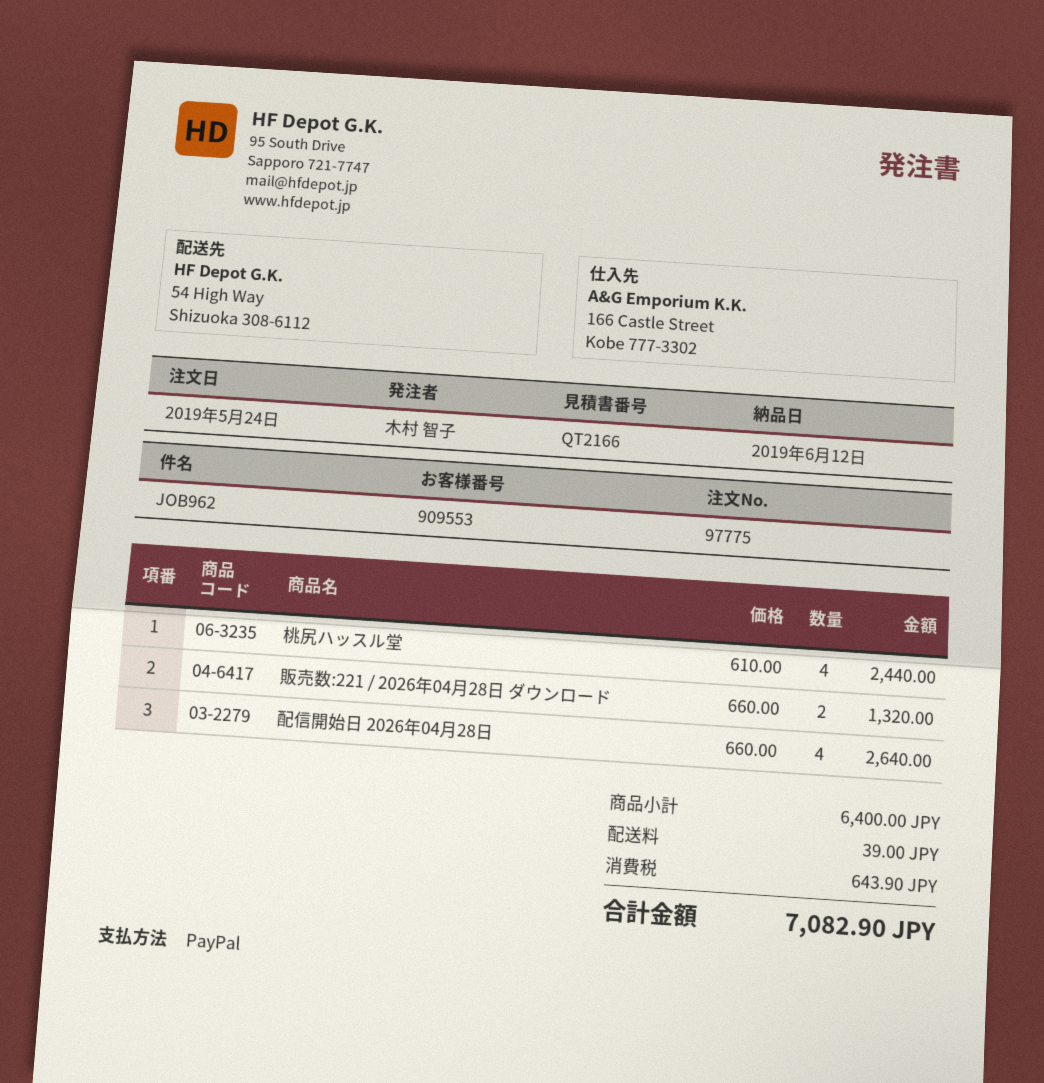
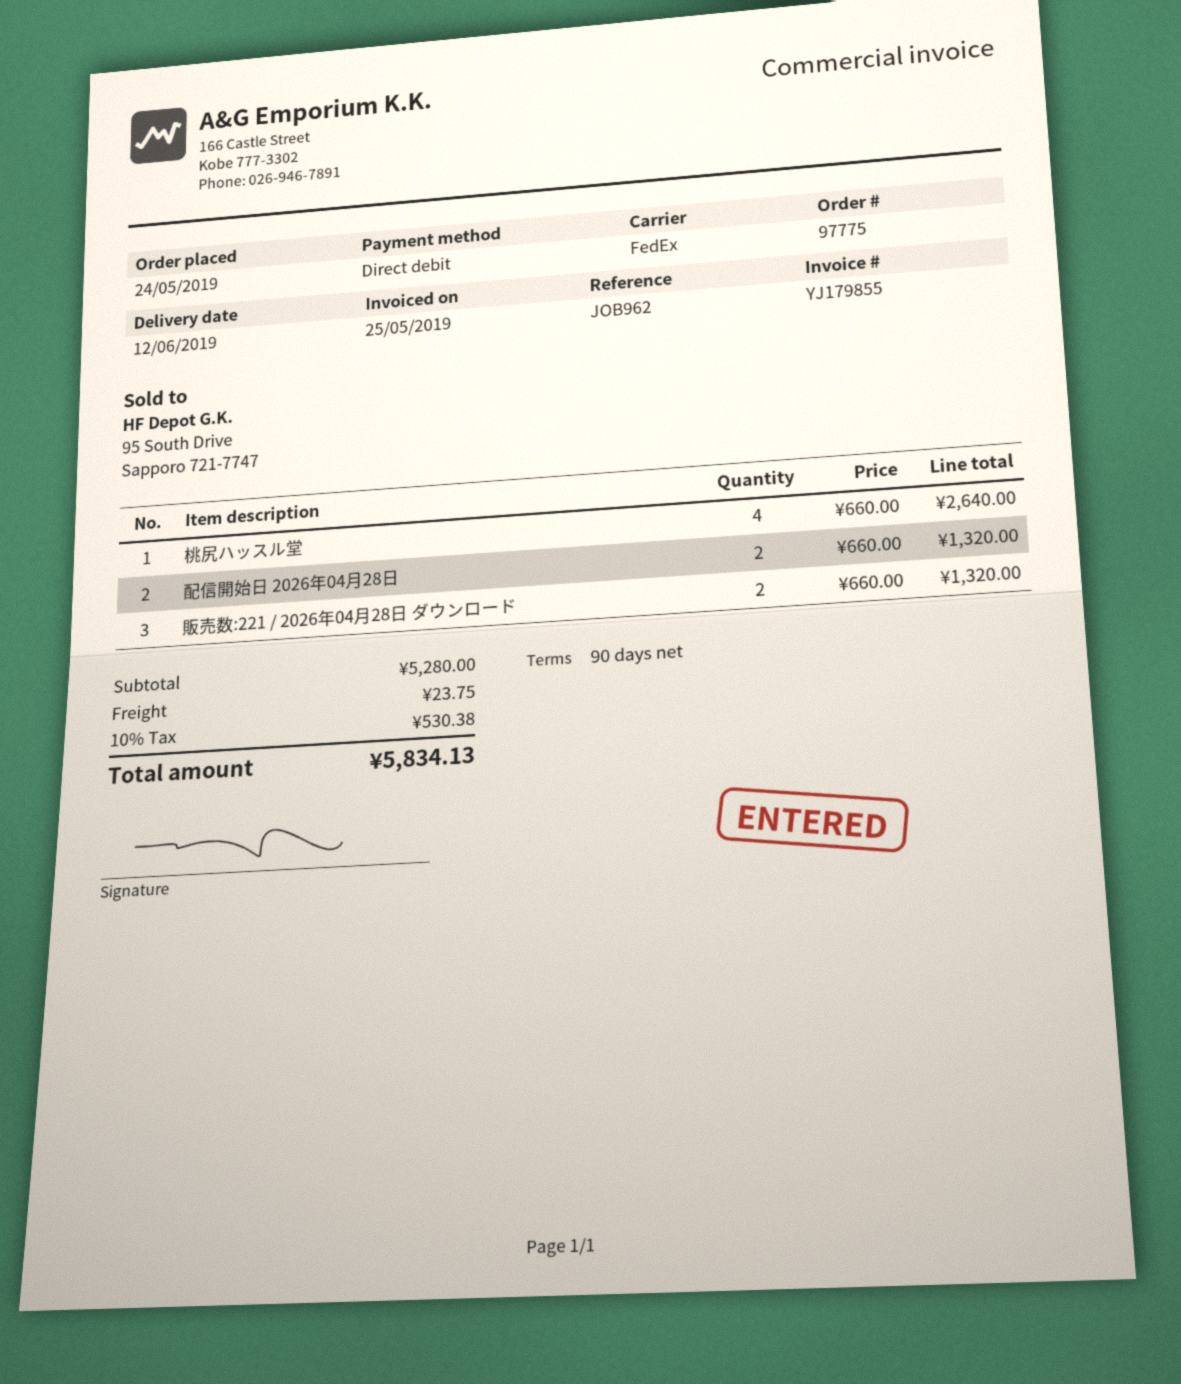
payment method: PayPal -> direct debit
桃尻ハッスル堂: 4 x 610.00 = 2440.00 -> 4 x 660.00 = 2640.00
配信開始日 2026年04月28日: 4 x 660.00 = 2640.00 -> 2 x 660.00 = 1320.00
subtotal: 6400.00 -> 5280.00
shipping: 39.00 -> 23.75
tax: 643.90 -> 530.38
total: 7082.90 -> 5834.13

